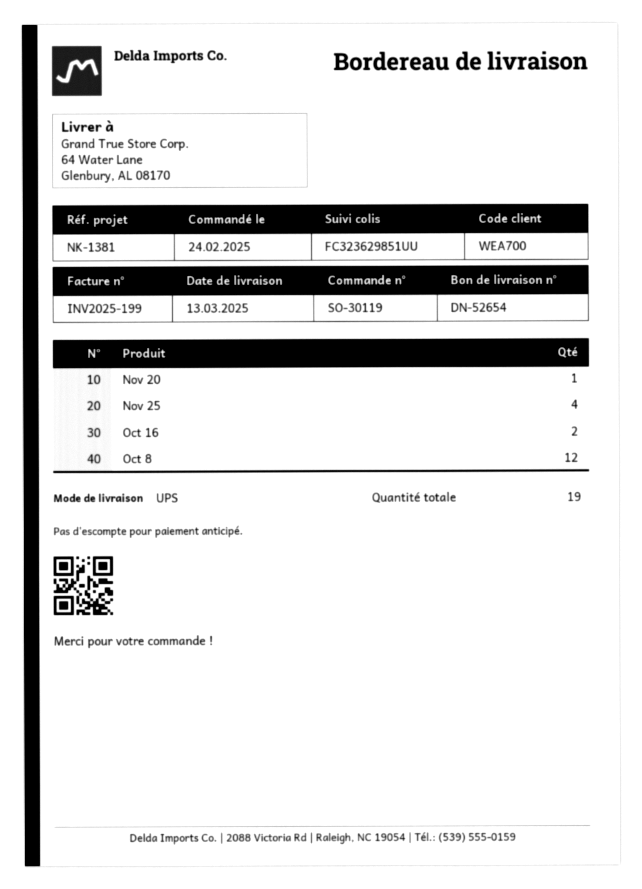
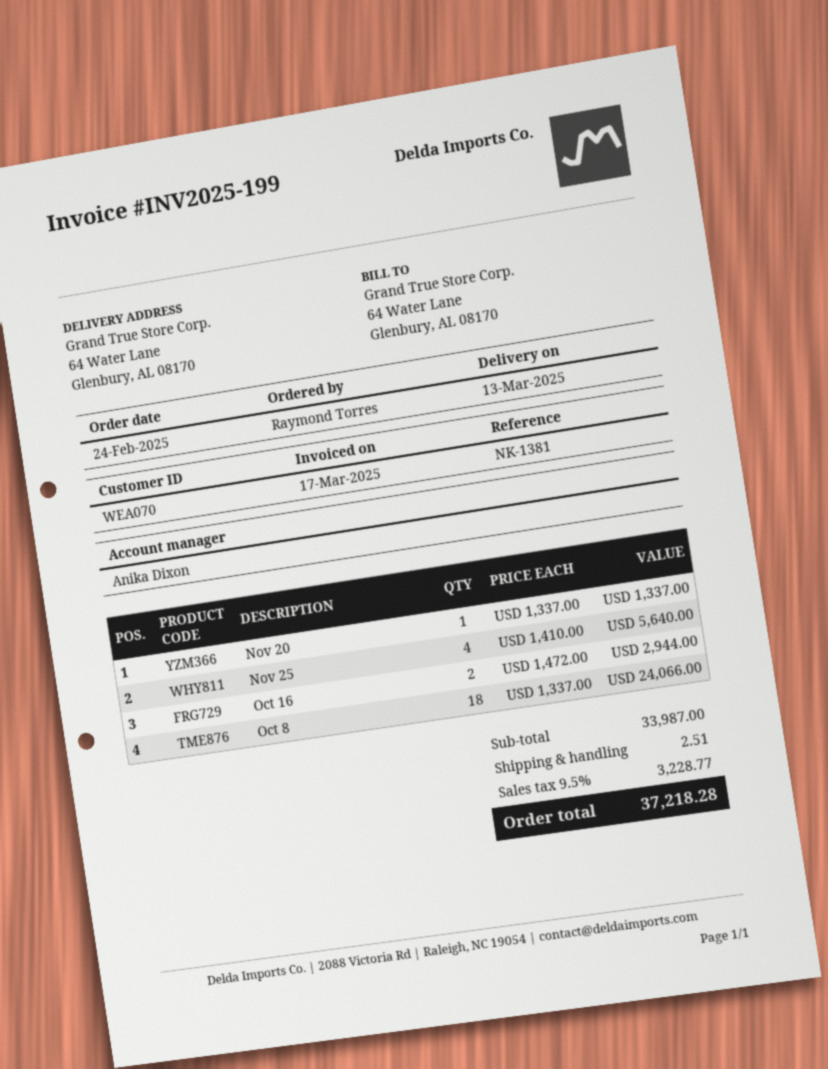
customer number: WEA700 -> WEA070
Oct 8: 12 -> 18

